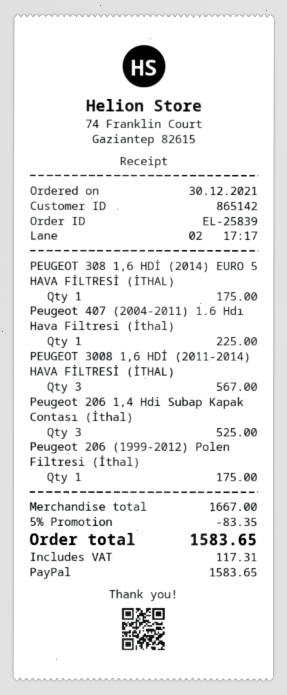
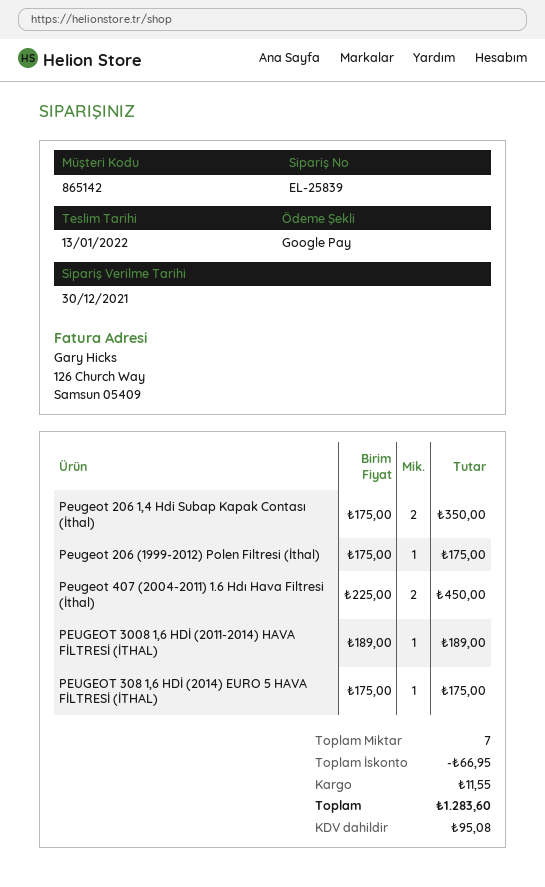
payment method: PayPal -> Google Pay
Peugeot 407 (2004-2011) 1.6 Hdı Hava Filtresi (İthal): 1 for 225.00 -> 2 for 450.00
PEUGEOT 3008 1,6 HDİ (2011-2014) HAVA FİLTRESİ (İTHAL): 3 for 567.00 -> 1 for 189.00
Peugeot 206 1,4 Hdi Subap Kapak Contası (İthal): 3 for 525.00 -> 2 for 350.00
discount: 83.35 -> 66.95
shipping: none -> 11.55
tax: 117.31 -> 95.08
total: 1583.65 -> 1283.60

